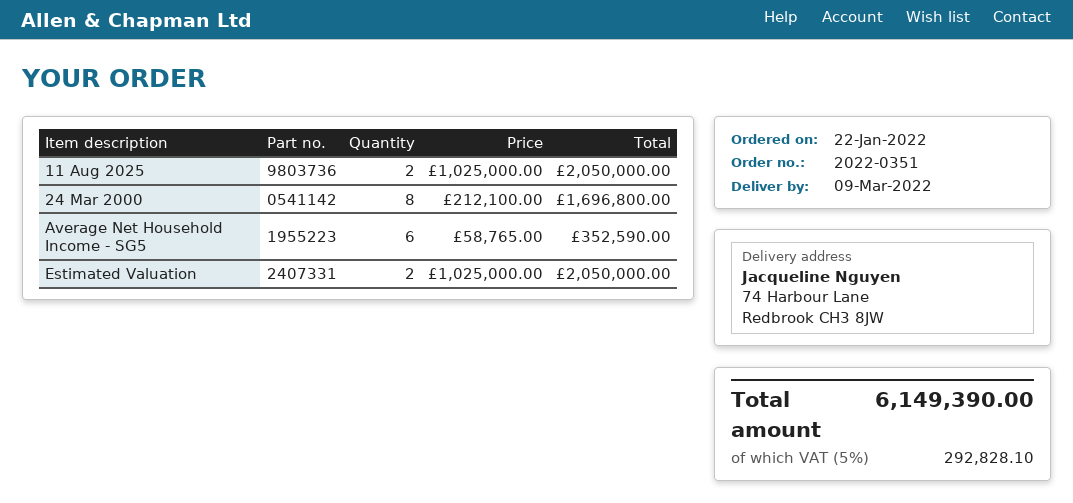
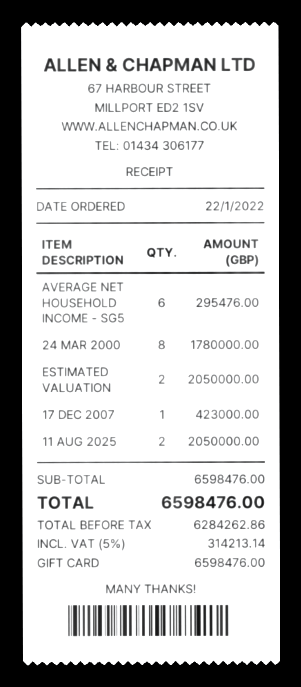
24 Mar 2000: 8 for 1696800.00 -> 8 for 1780000.00
Average Net Household Income - SG5: 6 for 352590.00 -> 6 for 295476.00
17 DEC 2007: none -> 1 for 423000.00
tax: 5% = 292828.10 -> 5% = 314213.14
total: 6149390.00 -> 6598476.00

